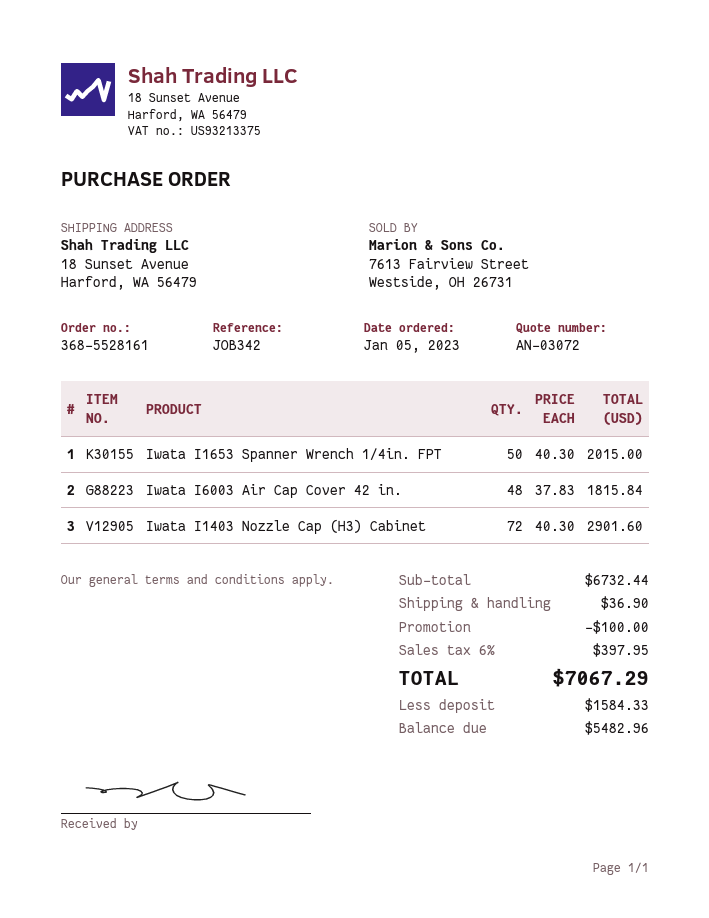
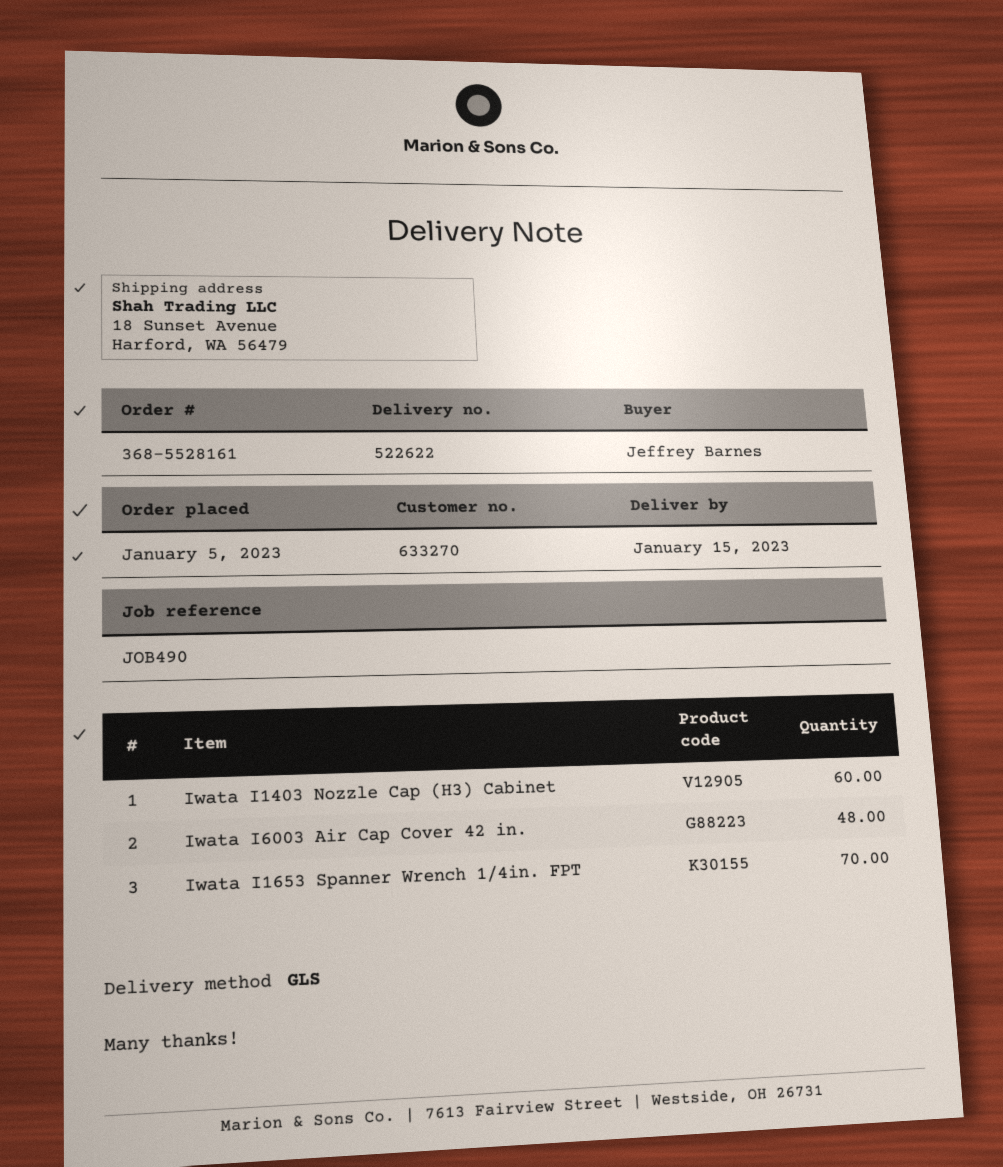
reference: JOB342 -> JOB490
Iwata I1653 Spanner Wrench 1/4in. FPT: 50 -> 70
Iwata I1403 Nozzle Cap (H3) Cabinet: 72 -> 60

